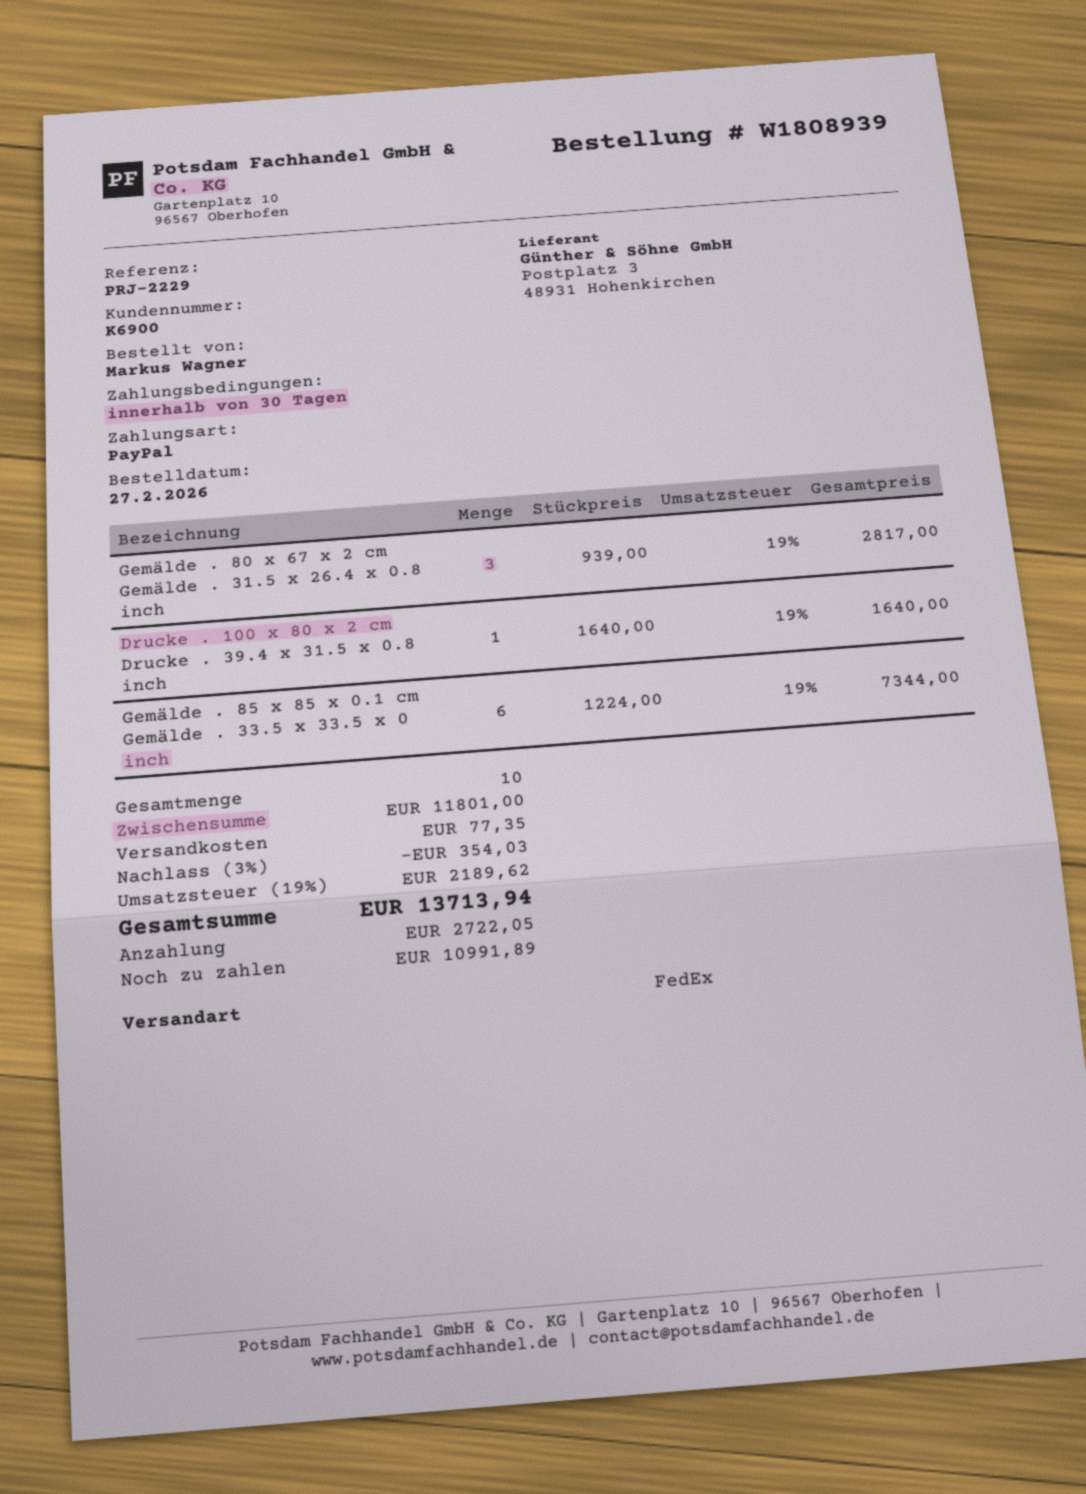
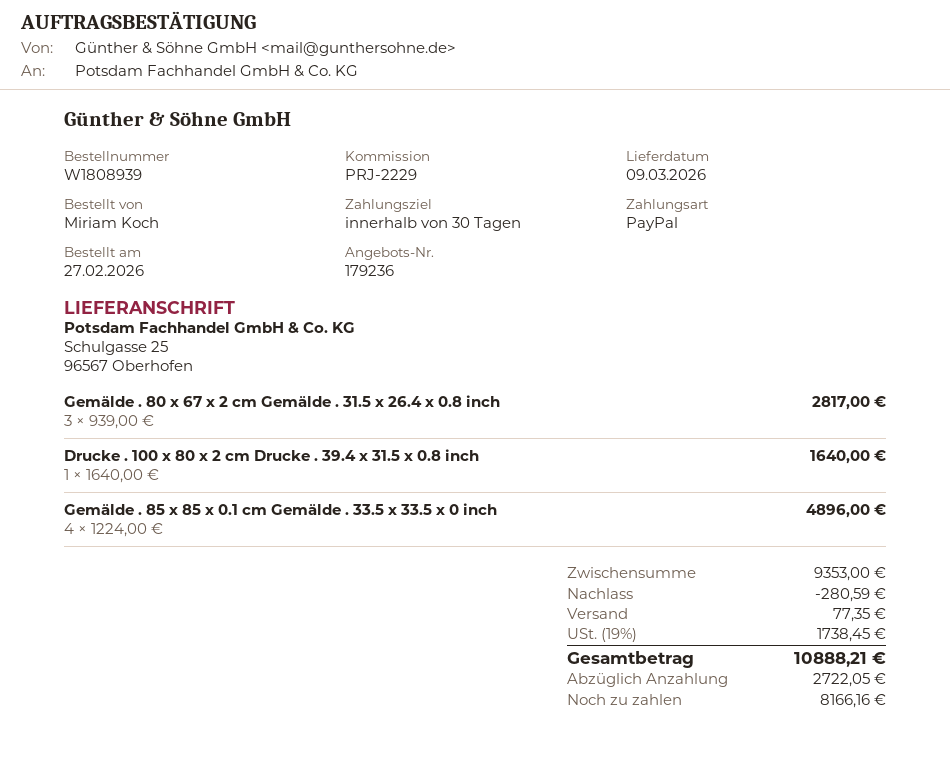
ordered by: Markus Wagner -> Miriam Koch
Gemälde . 85 x 85 x 0.1 cm Gemälde . 33.5 x 33.5 x 0 inch: 6 x 1224.00 = 7344.00 -> 4 x 1224.00 = 4896.00
subtotal: 11801.00 -> 9353.00
discount: 354.03 -> 280.59
tax: 19% = 2189.62 -> 19% = 1738.45
total: 13713.94 -> 10888.21
balance: 10991.89 -> 8166.16

